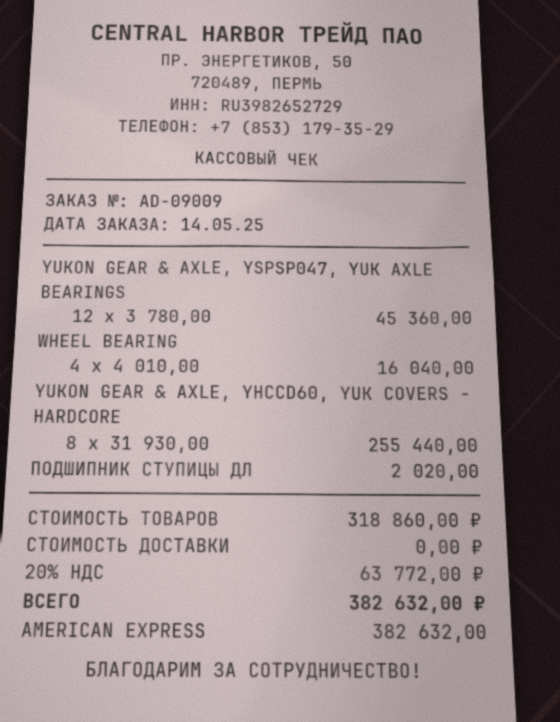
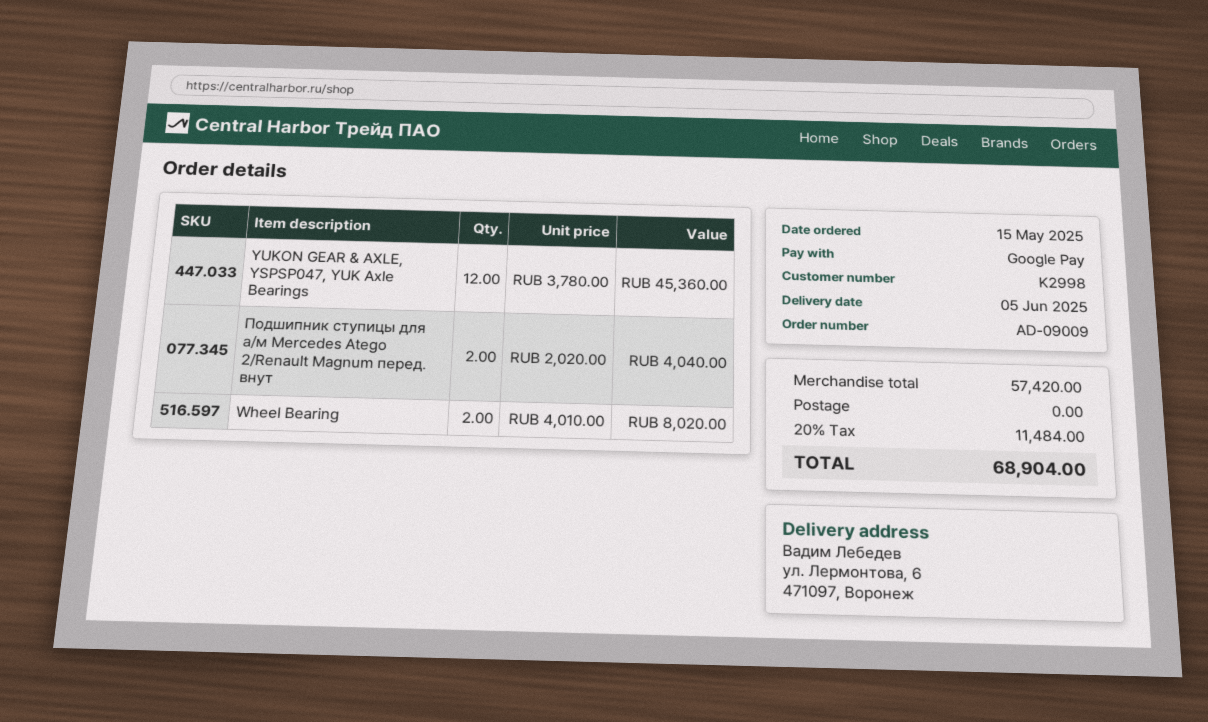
order date: 2025-05-14 -> 2025-05-15
payment method: American Express -> Google Pay
WHEEL BEARING: 4 x 4010.00 = 16040.00 -> 2 x 4010.00 = 8020.00
YUKON GEAR & AXLE, YHCCD60, YUK COVERS - HARDCORE: 8 x 31930.00 = 255440.00 -> none
ПОДШИПНИК СТУПИЦЫ ДЛ: 1 x 2020.00 = 2020.00 -> 2 x 2020.00 = 4040.00
subtotal: 318860.00 -> 57420.00
tax: 20% = 63772.00 -> 20% = 11484.00
total: 382632.00 -> 68904.00

